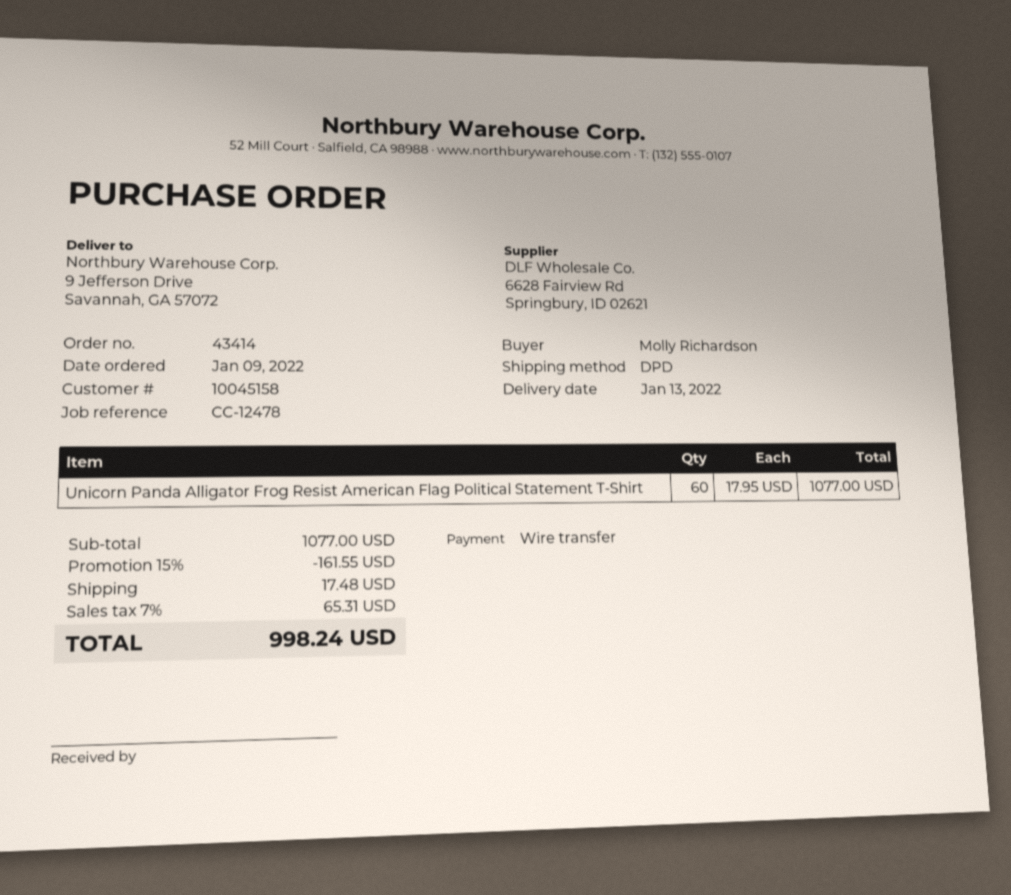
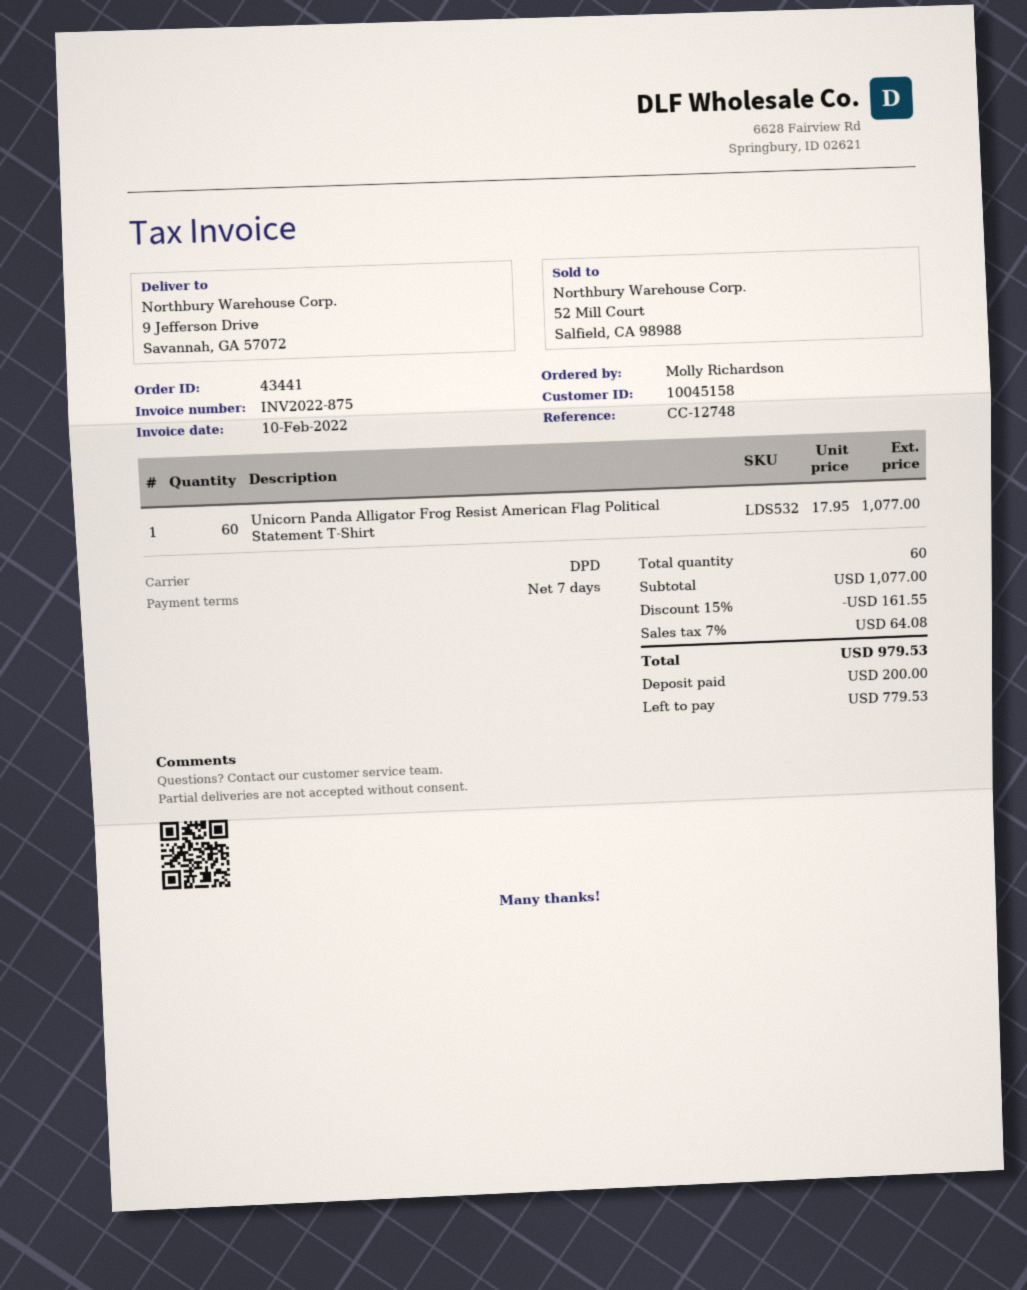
order number: 43414 -> 43441
reference: CC-12478 -> CC-12748
shipping: 17.48 -> none
tax: 7% = 65.31 -> 7% = 64.08
total: 998.24 -> 979.53

